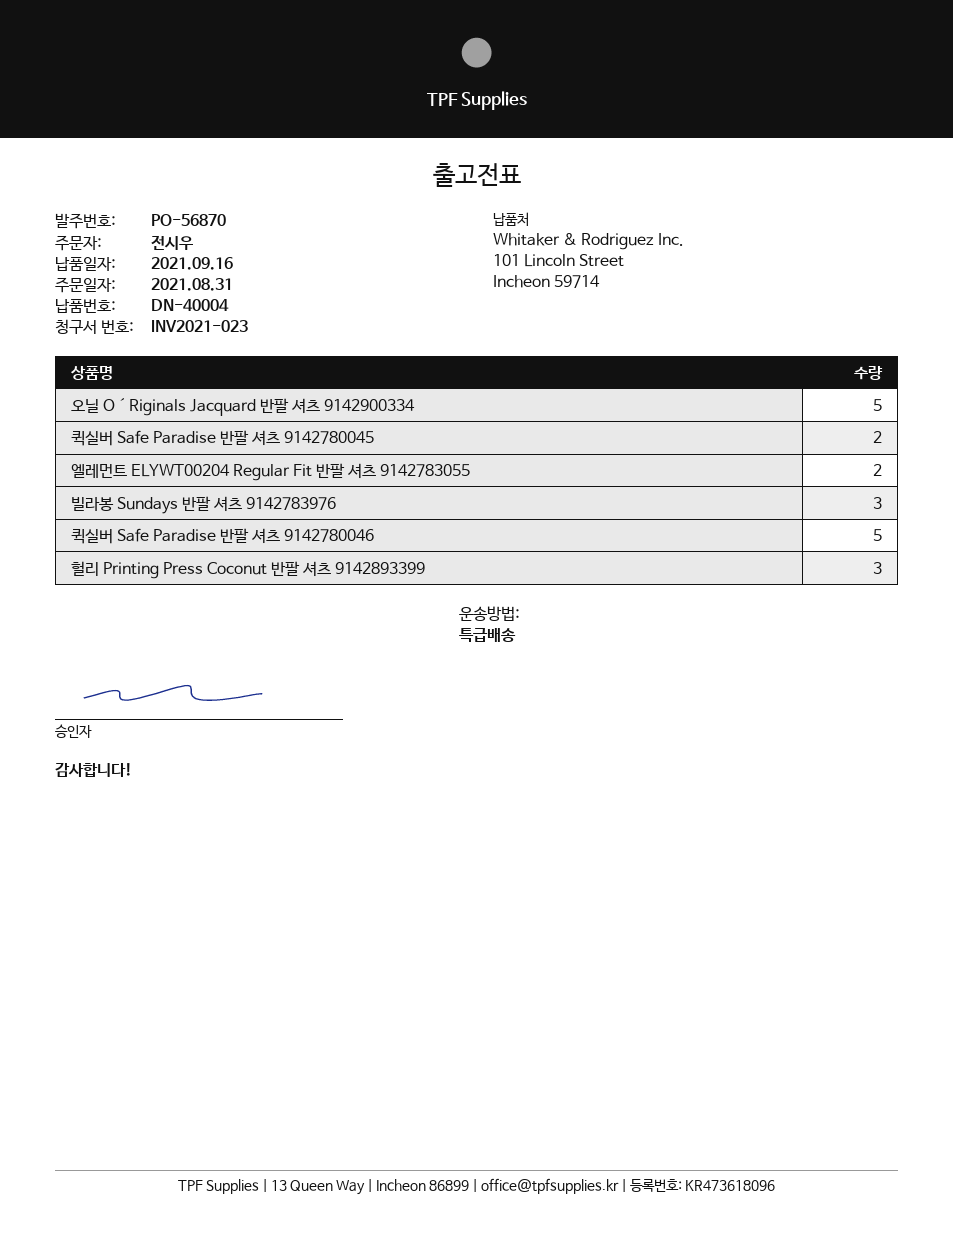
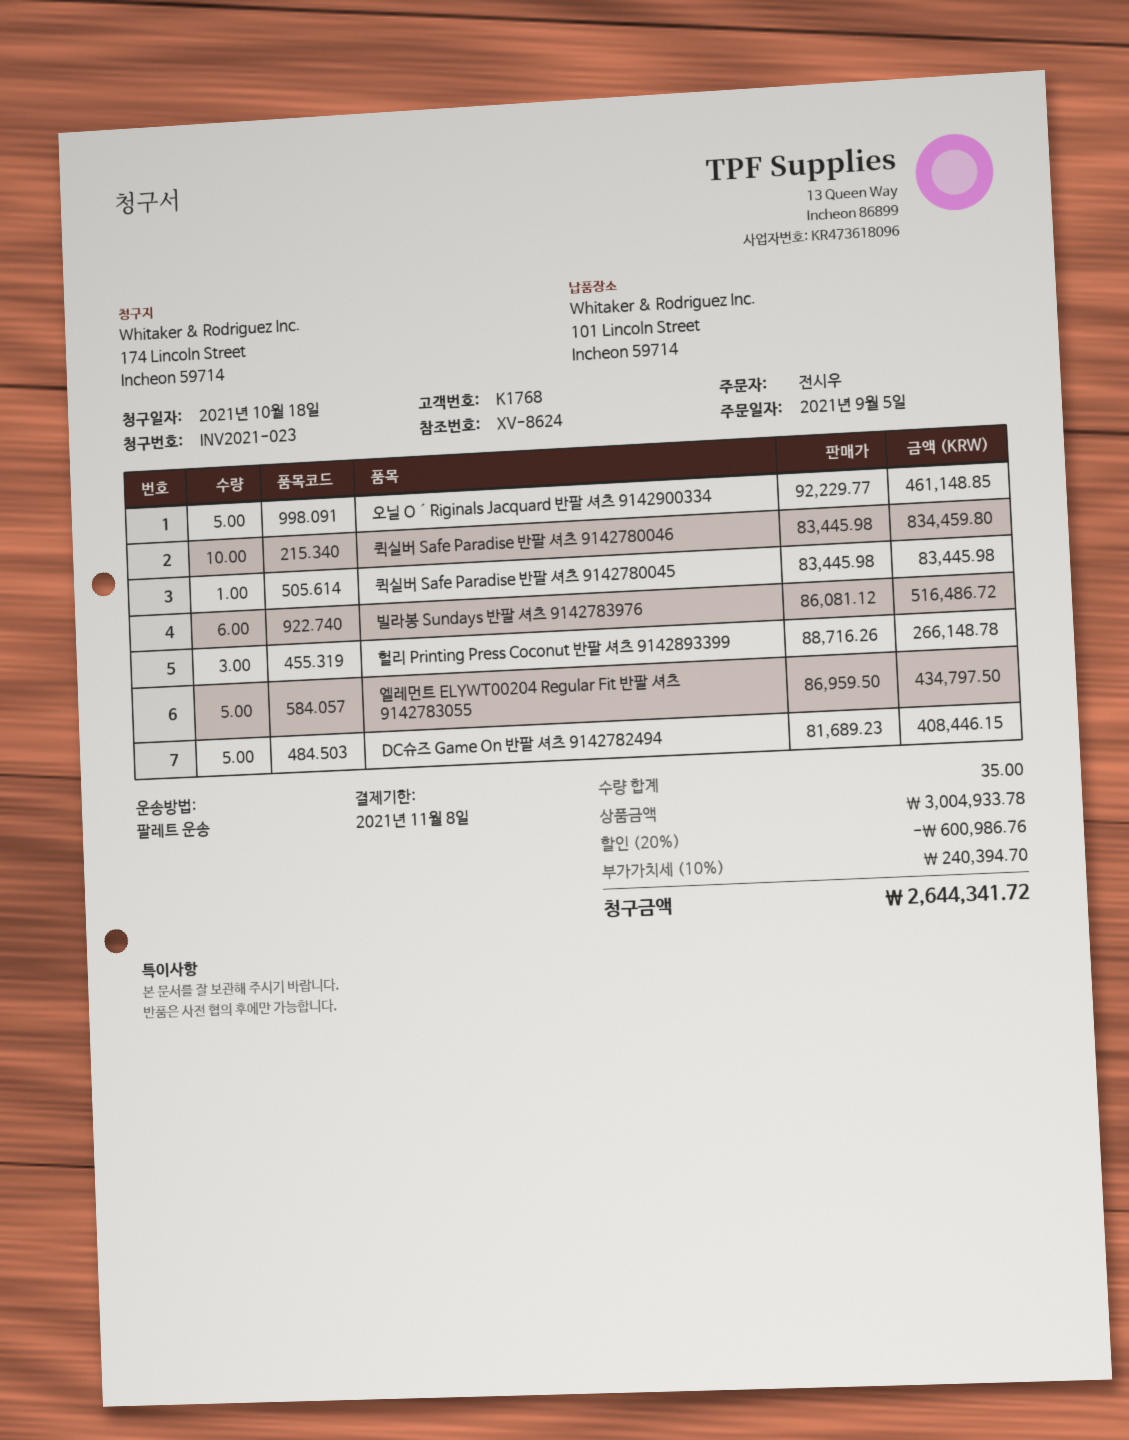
order date: 2021-08-31 -> 2021-09-05
shipping method: express -> pallet freight
퀵실버 Safe Paradise 반팔 셔츠 9142780045: 2 -> 1
엘레먼트 ELYWT00204 Regular Fit 반팔 셔츠 9142783055: 2 -> 5
빌라봉 Sundays 반팔 셔츠 9142783976: 3 -> 6
퀵실버 Safe Paradise 반팔 셔츠 9142780046: 5 -> 10
DC슈즈 Game On 반팔 셔츠 9142782494: none -> 5

